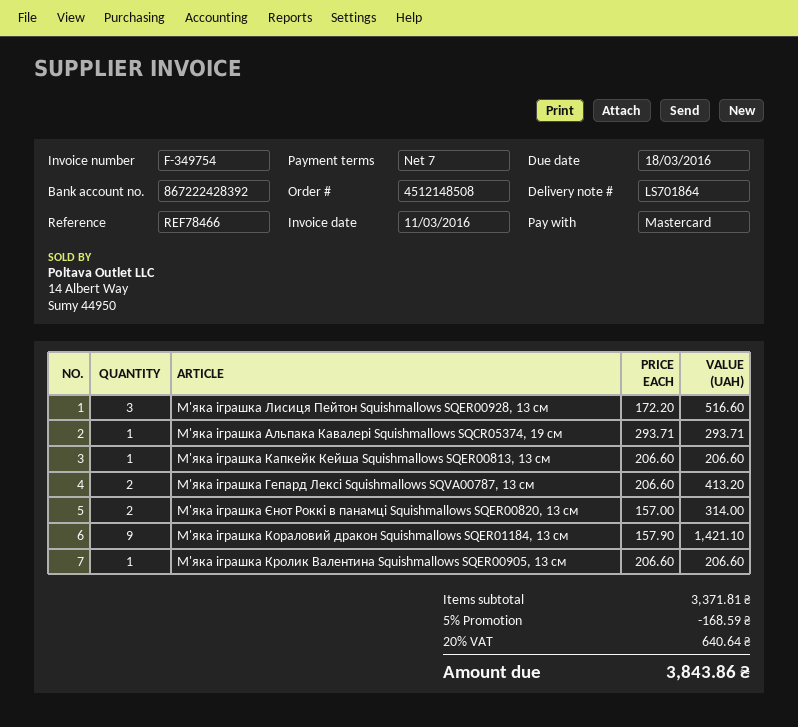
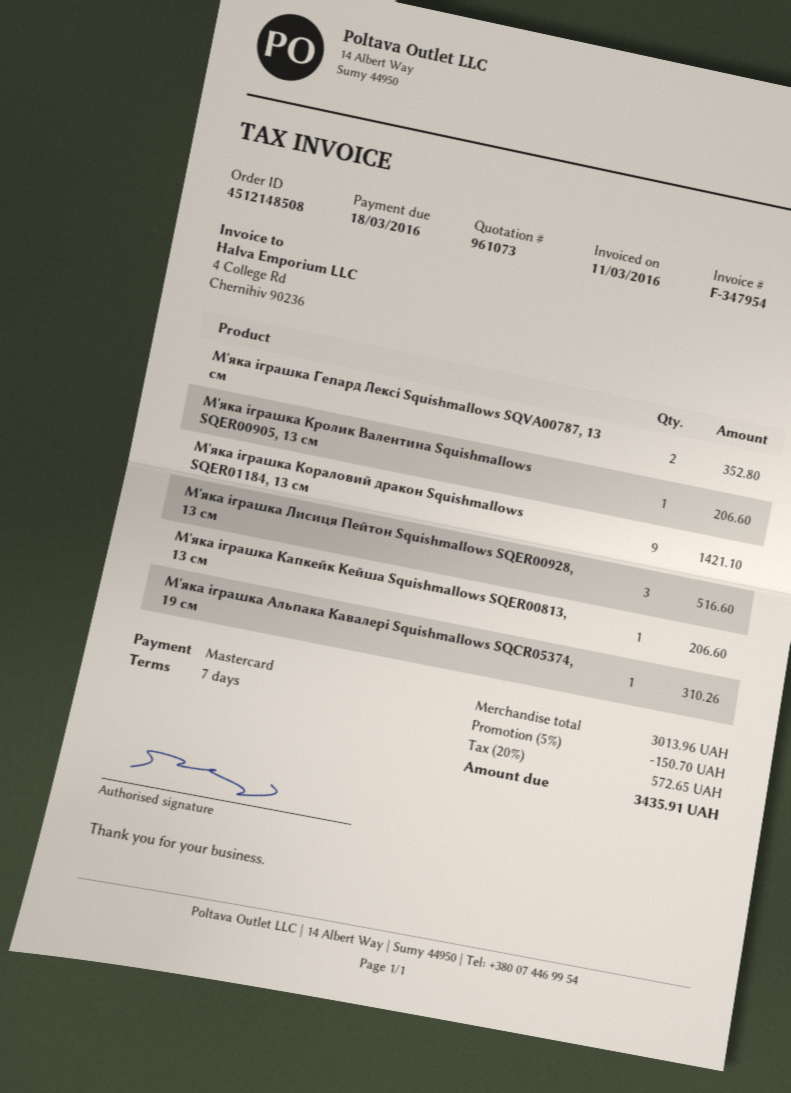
invoice number: F-349754 -> F-347954
М'яка іграшка Альпака Кавалері Squishmallows SQCR05374, 19 см: 1 for 293.71 -> 1 for 310.26
М'яка іграшка Гепард Лексі Squishmallows SQVA00787, 13 см: 2 for 413.20 -> 2 for 352.80
М'яка іграшка Єнот Роккі в панамці Squishmallows SQER00820, 13 см: 2 for 314.00 -> none
subtotal: 3371.81 -> 3013.96
discount: 5% = 168.59 -> 5% = 150.70
tax: 20% = 640.64 -> 20% = 572.65
total: 3843.86 -> 3435.91

